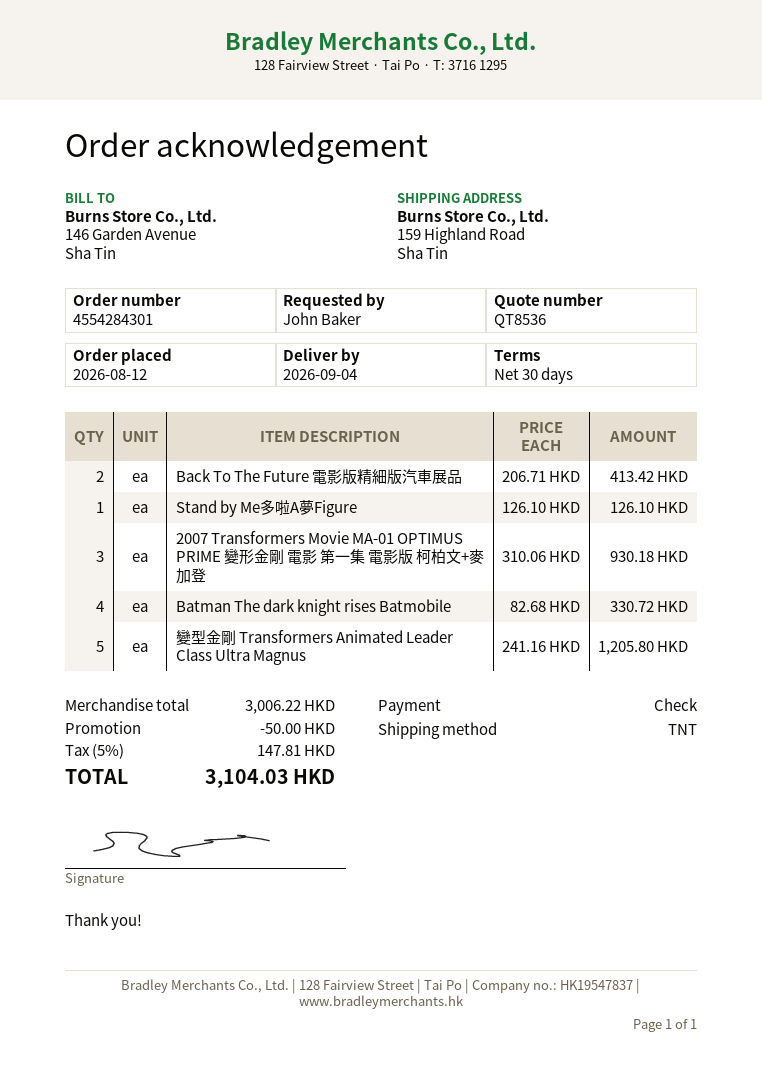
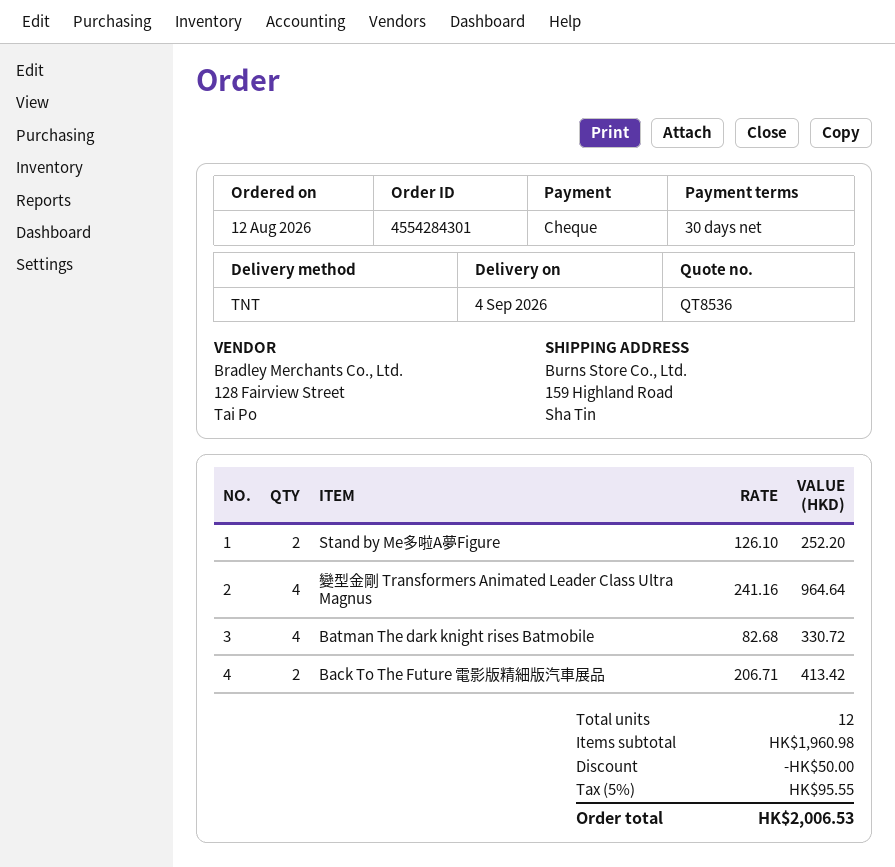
Stand by Me多啦A夢Figure: 1 x 126.10 = 126.10 -> 2 x 126.10 = 252.20
2007 Transformers Movie MA-01 OPTIMUS PRIME 變形金剛 電影 第一集 電影版 柯柏文+麥加登: 3 x 310.06 = 930.18 -> none
變型金剛 Transformers Animated Leader Class Ultra Magnus: 5 x 241.16 = 1205.80 -> 4 x 241.16 = 964.64
subtotal: 3006.22 -> 1960.98
tax: 5% = 147.81 -> 5% = 95.55
total: 3104.03 -> 2006.53

